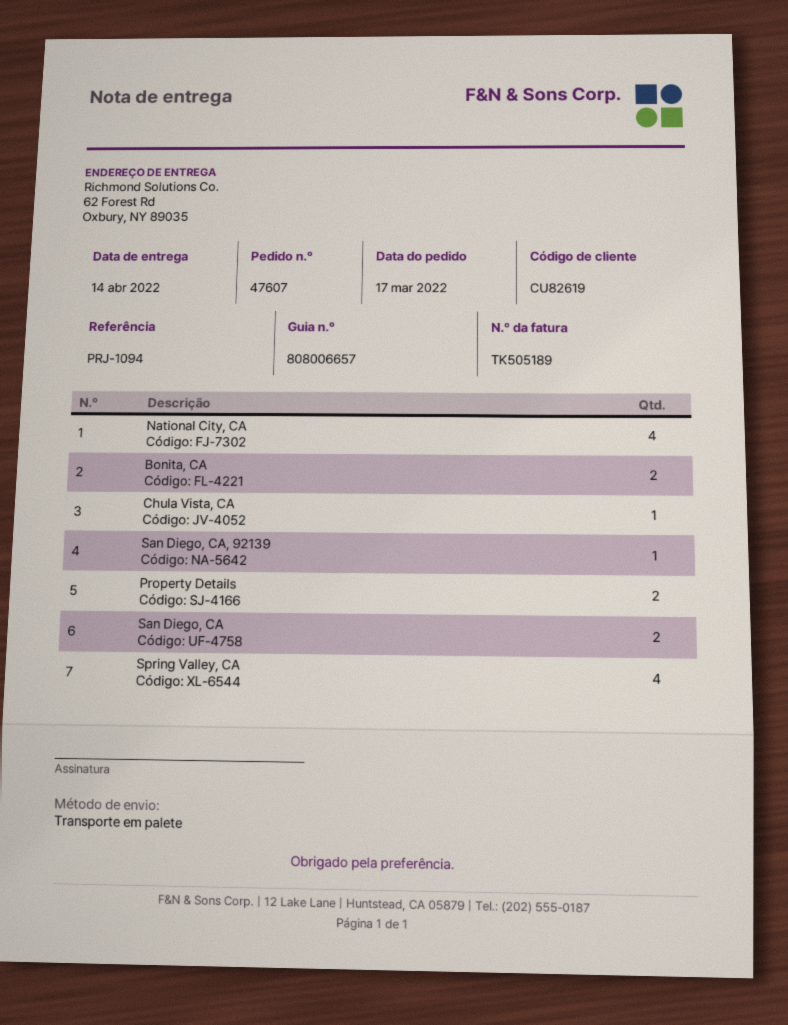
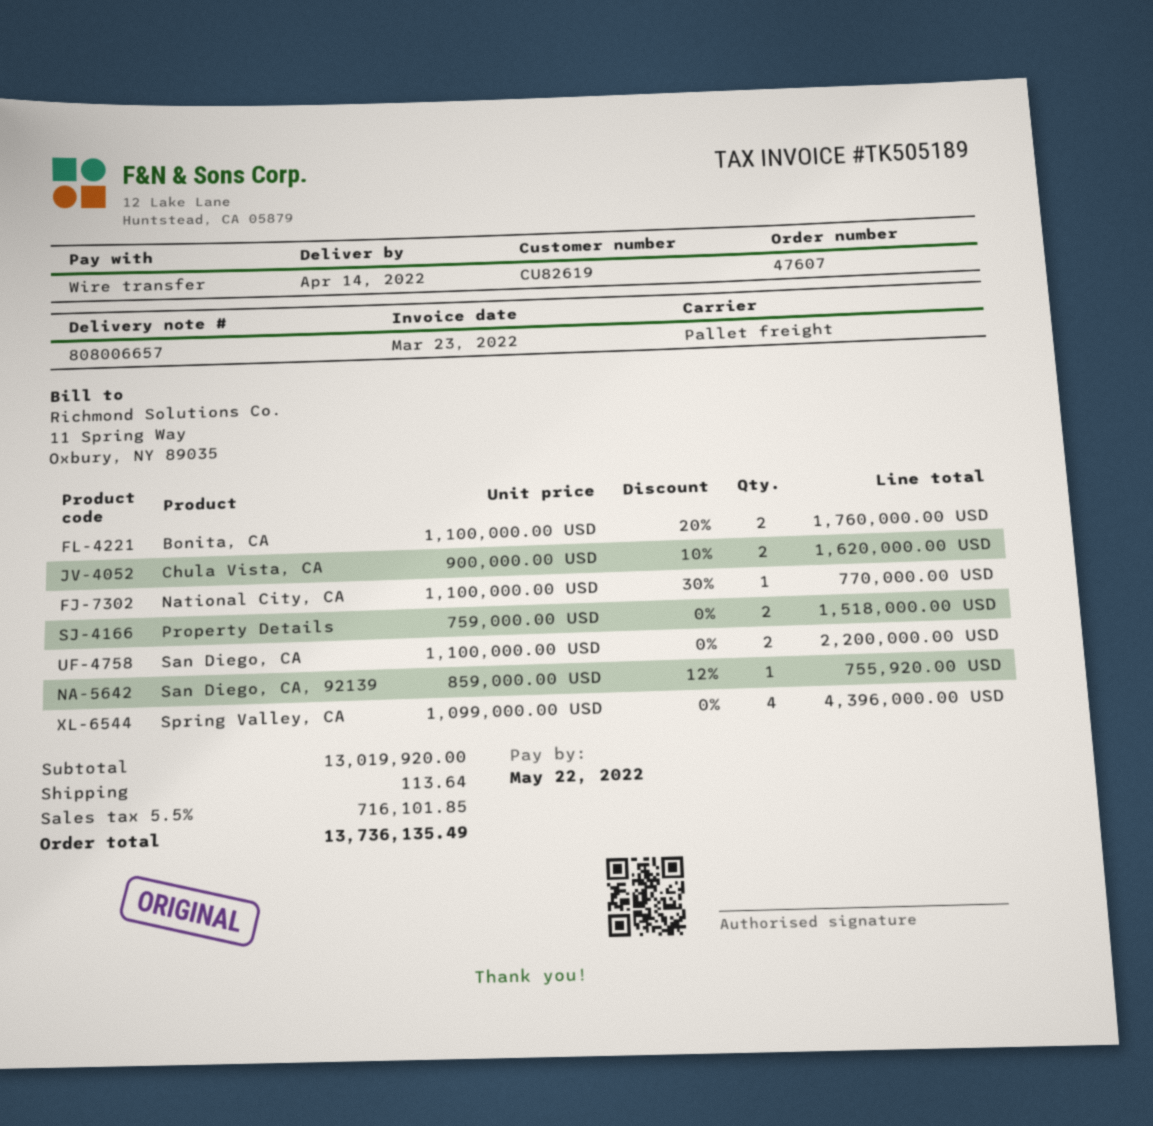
National City, CA: 4 -> 1
Chula Vista, CA: 1 -> 2

